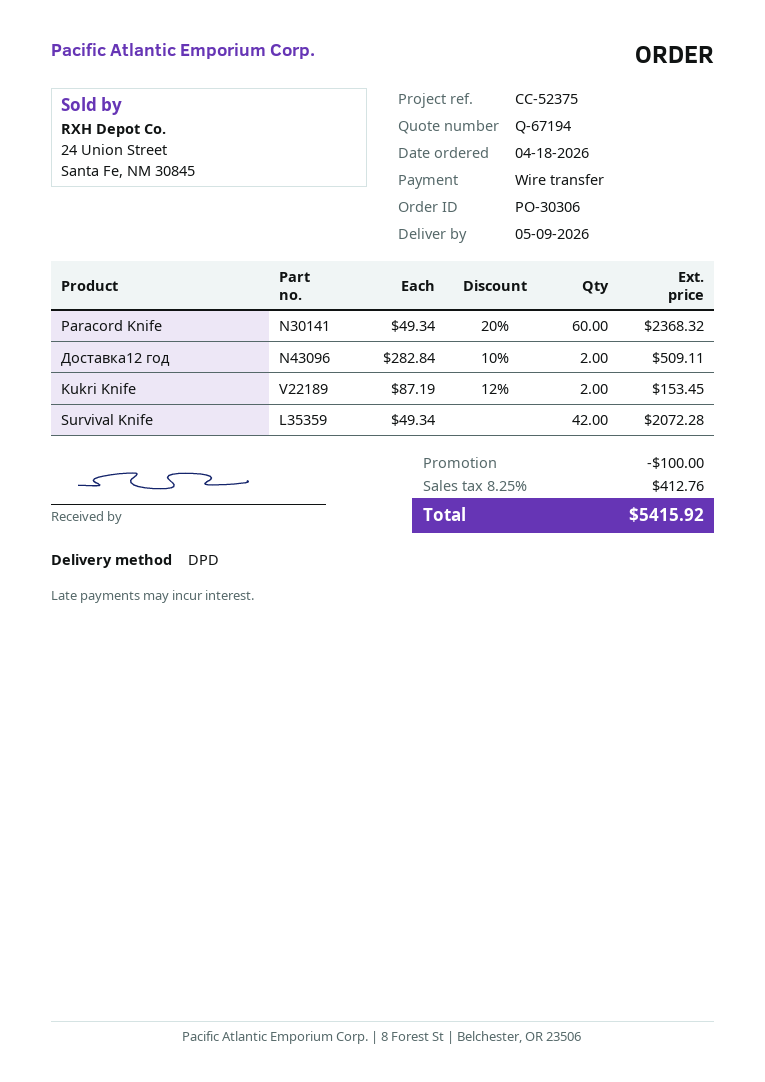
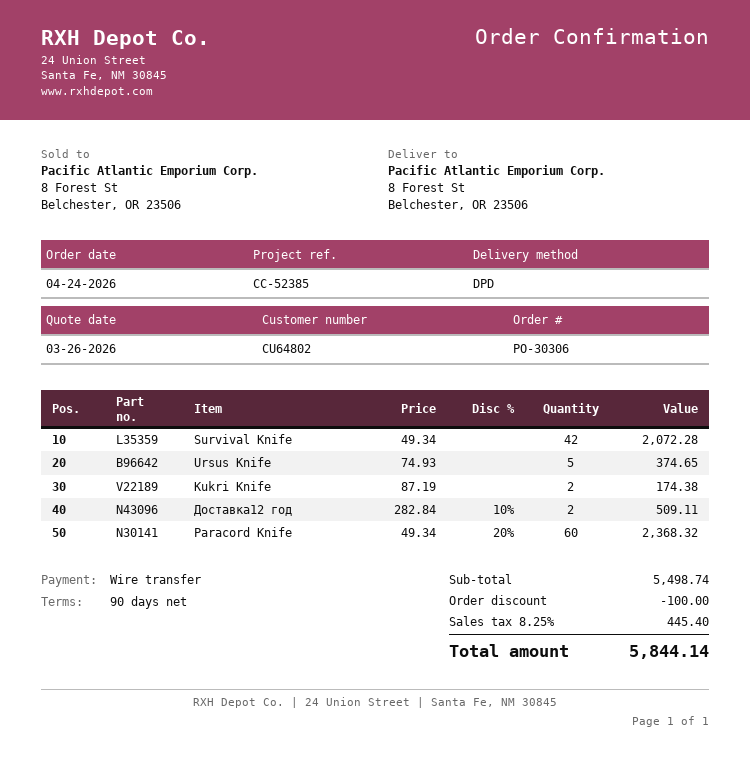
order date: 2026-04-18 -> 2026-04-24
reference: CC-52375 -> CC-52385
Kukri Knife: 2 x 87.19 - 12% = 153.45 -> 2 x 87.19 = 174.38
Ursus Knife: none -> 5 x 74.93 = 374.65
tax: 8.25% = 412.76 -> 8.25% = 445.40
total: 5415.92 -> 5844.14

